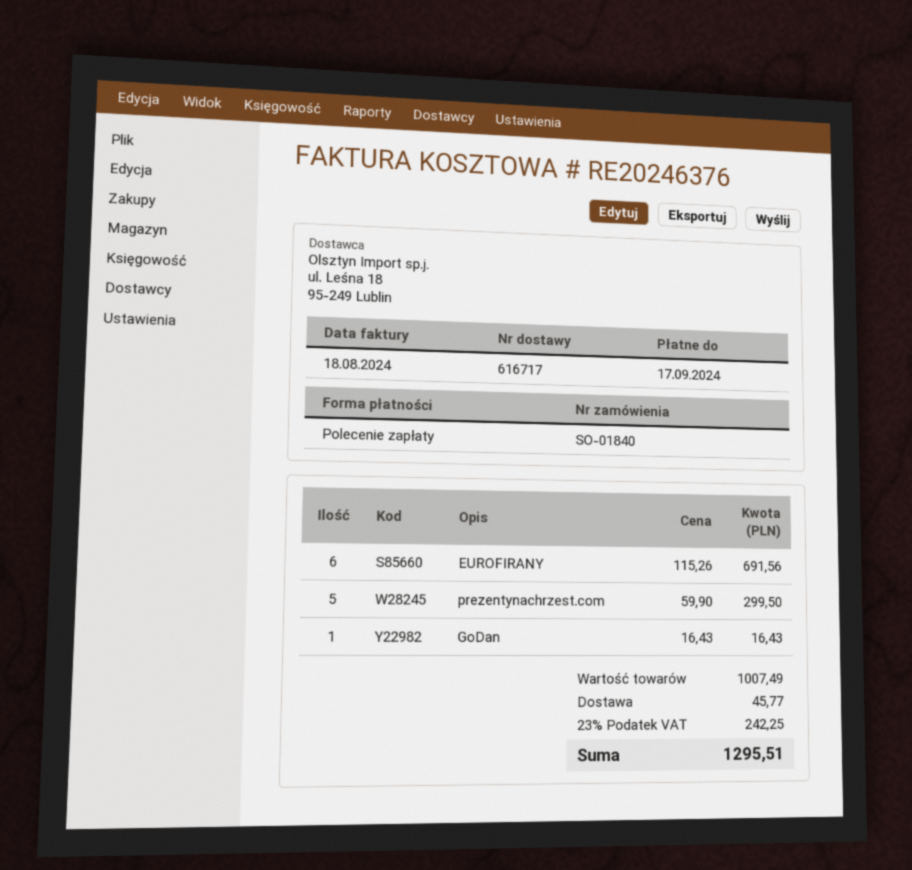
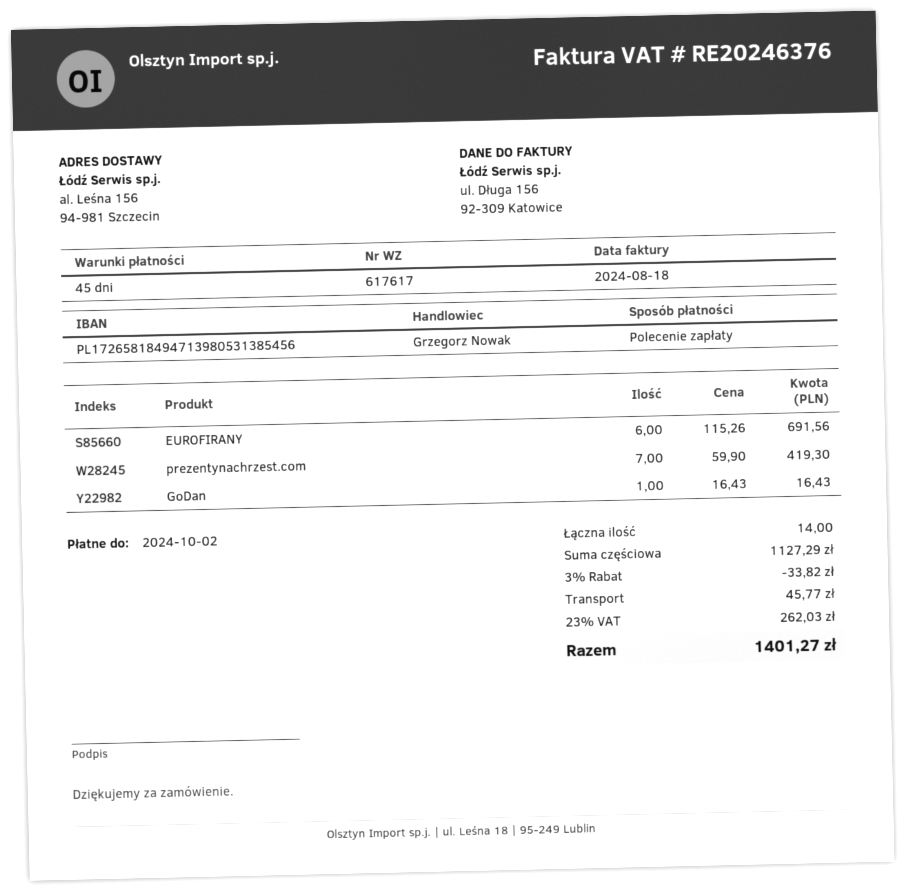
delivery note number: 616717 -> 617617
due date: 2024-09-17 -> 2024-10-02
prezentynachrzest.com: 5 x 59.90 = 299.50 -> 7 x 59.90 = 419.30
subtotal: 1007.49 -> 1127.29
discount: none -> 3% = 33.82
tax: 23% = 242.25 -> 23% = 262.03
total: 1295.51 -> 1401.27

